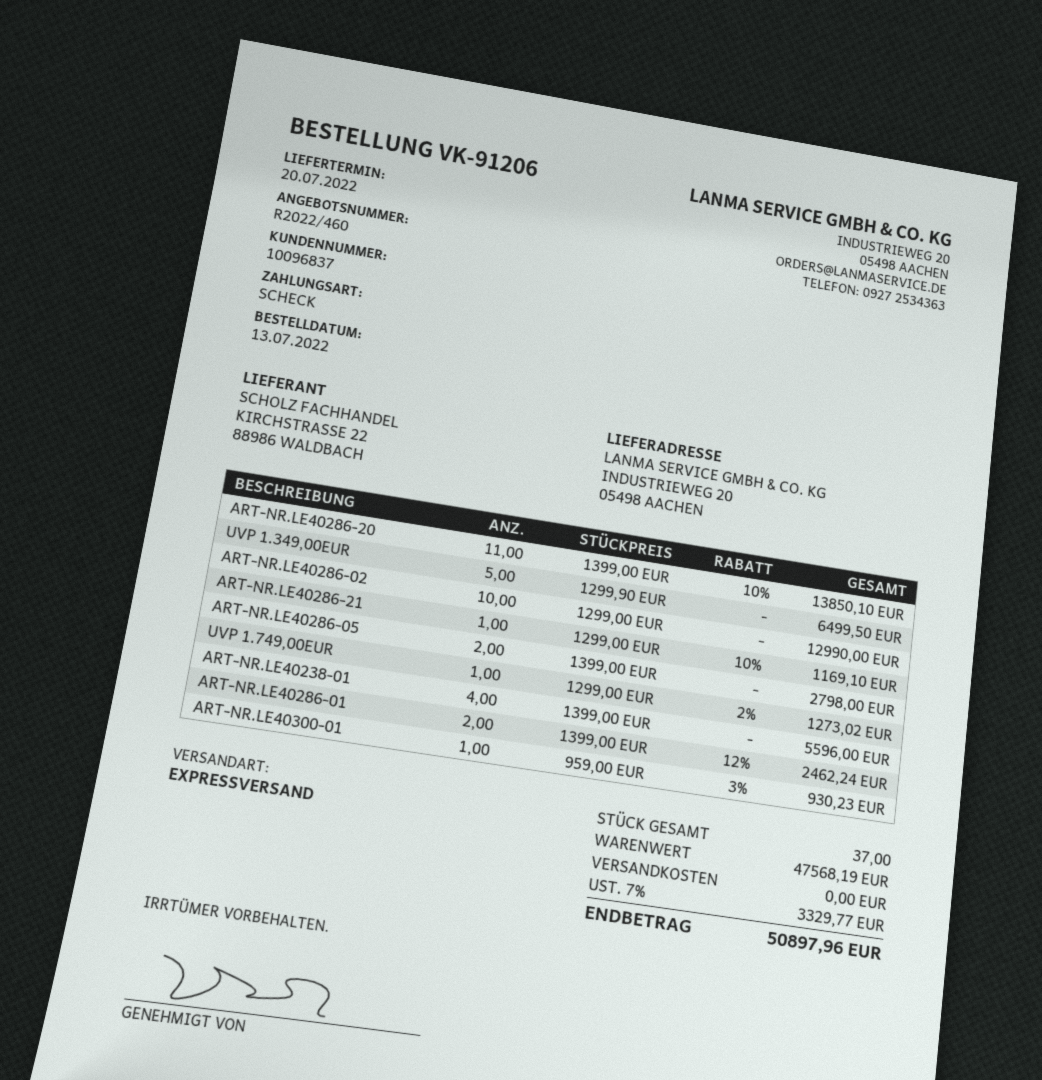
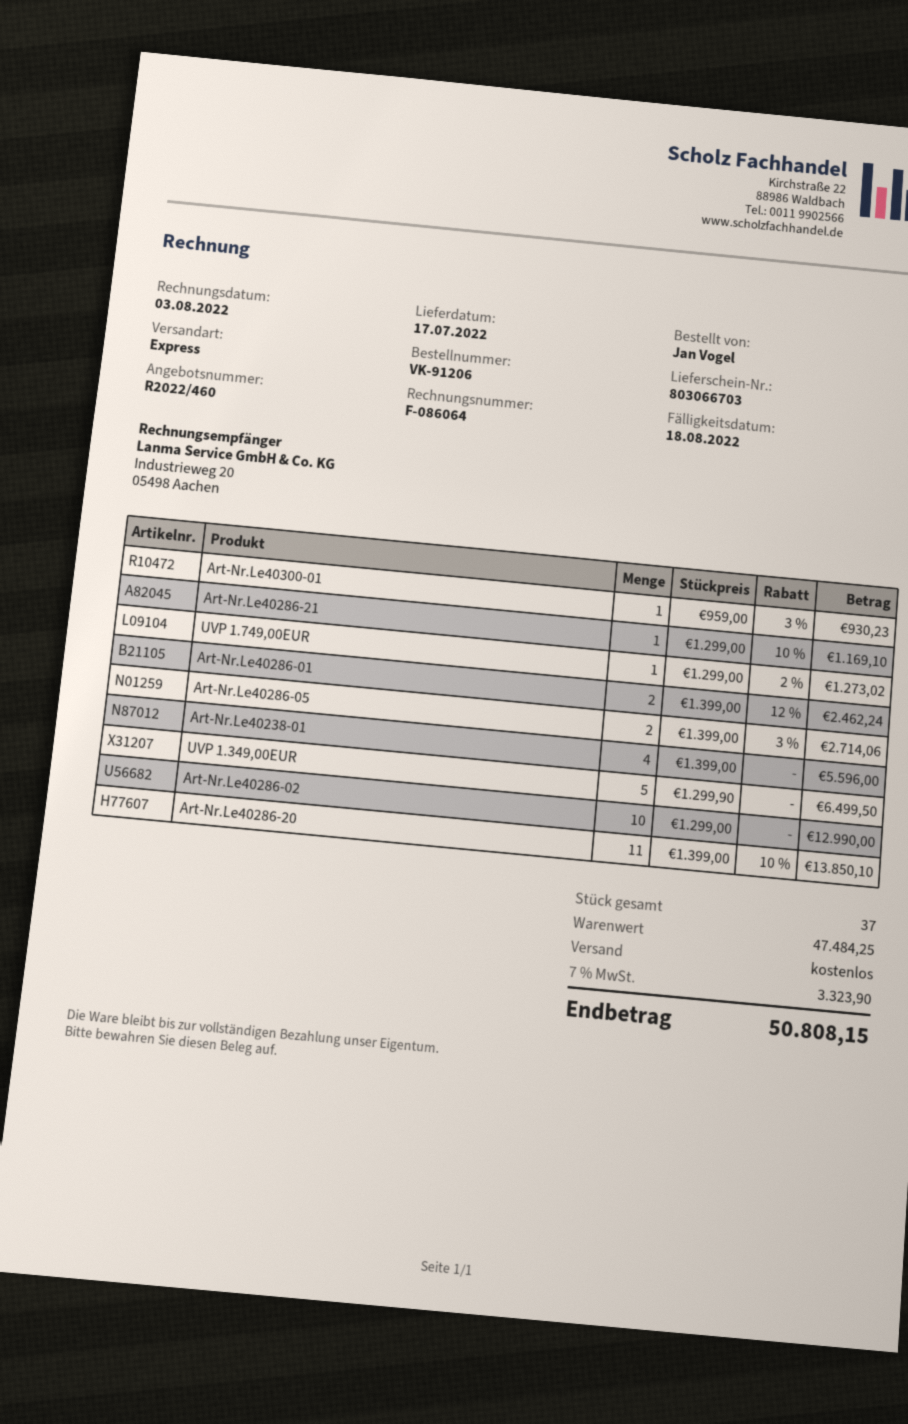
delivery date: 2022-07-20 -> 2022-07-17
ART-NR.LE40286-05: 2 x 1399.00 = 2798.00 -> 2 x 1399.00 - 3% = 2714.06
subtotal: 47568.19 -> 47484.25
tax: 7% = 3329.77 -> 7% = 3323.90
total: 50897.96 -> 50808.15

